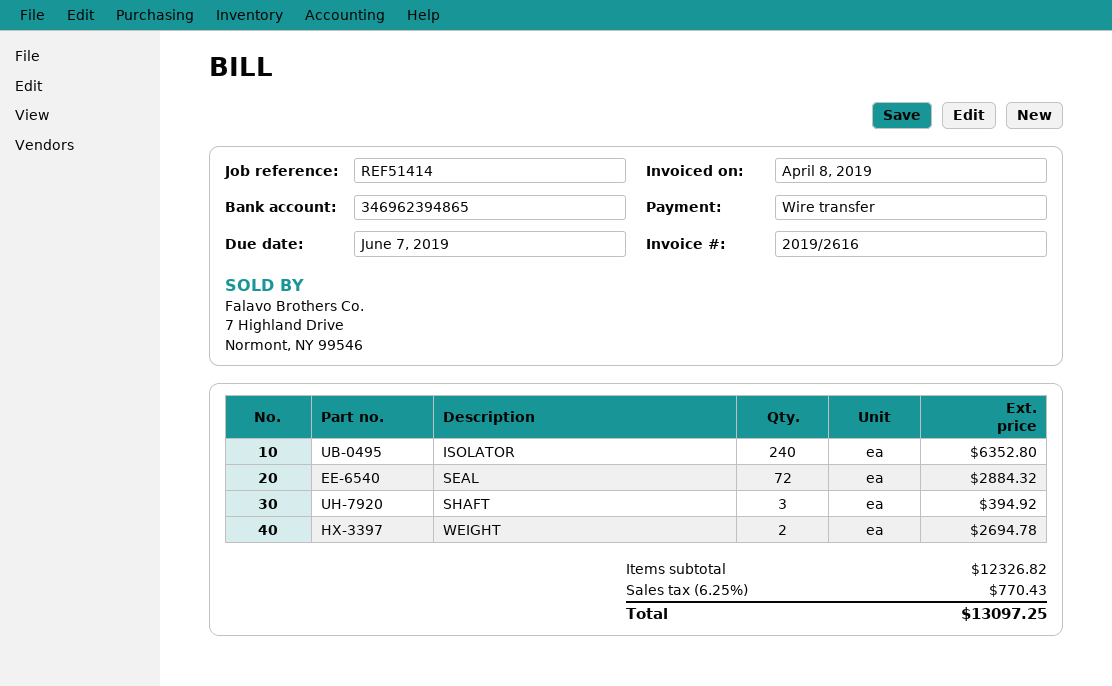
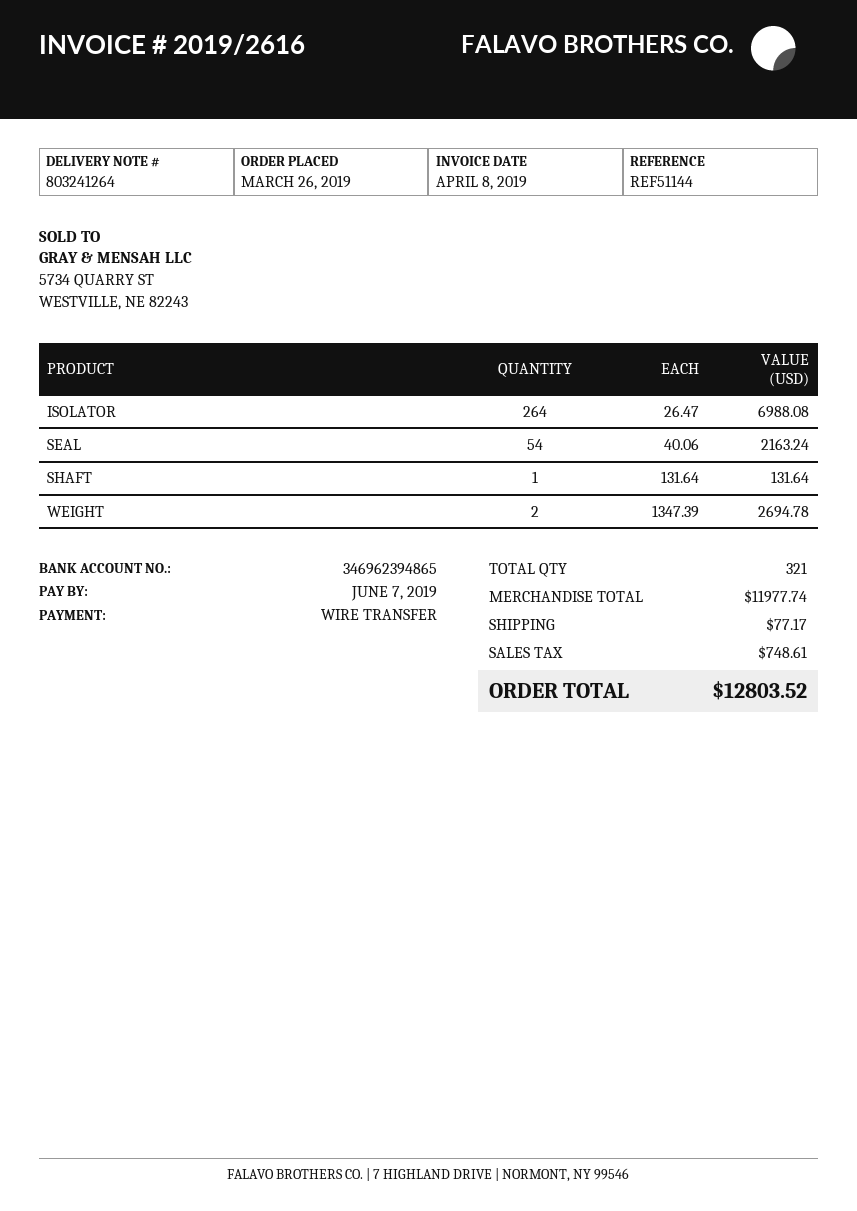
reference: REF51414 -> REF51144
ISOLATOR: 240 for 6352.80 -> 264 for 6988.08
SEAL: 72 for 2884.32 -> 54 for 2163.24
SHAFT: 3 for 394.92 -> 1 for 131.64
subtotal: 12326.82 -> 11977.74
shipping: none -> 77.17
tax: 770.43 -> 748.61
total: 13097.25 -> 12803.52

